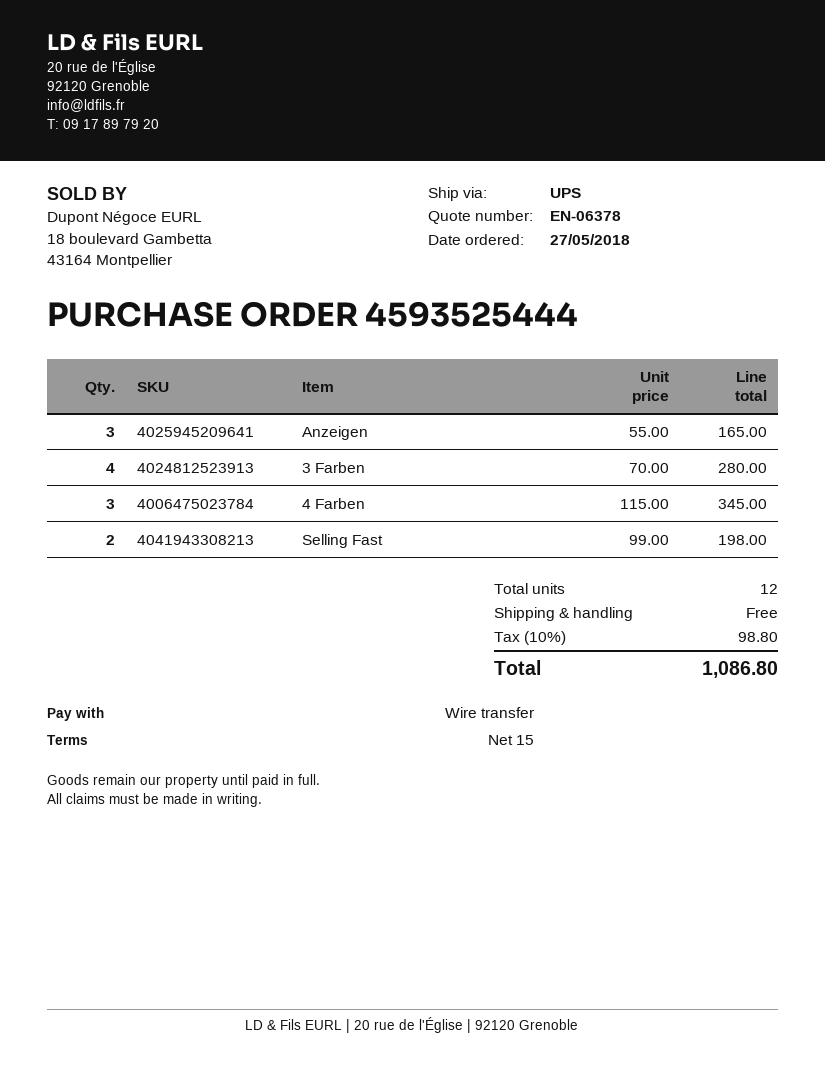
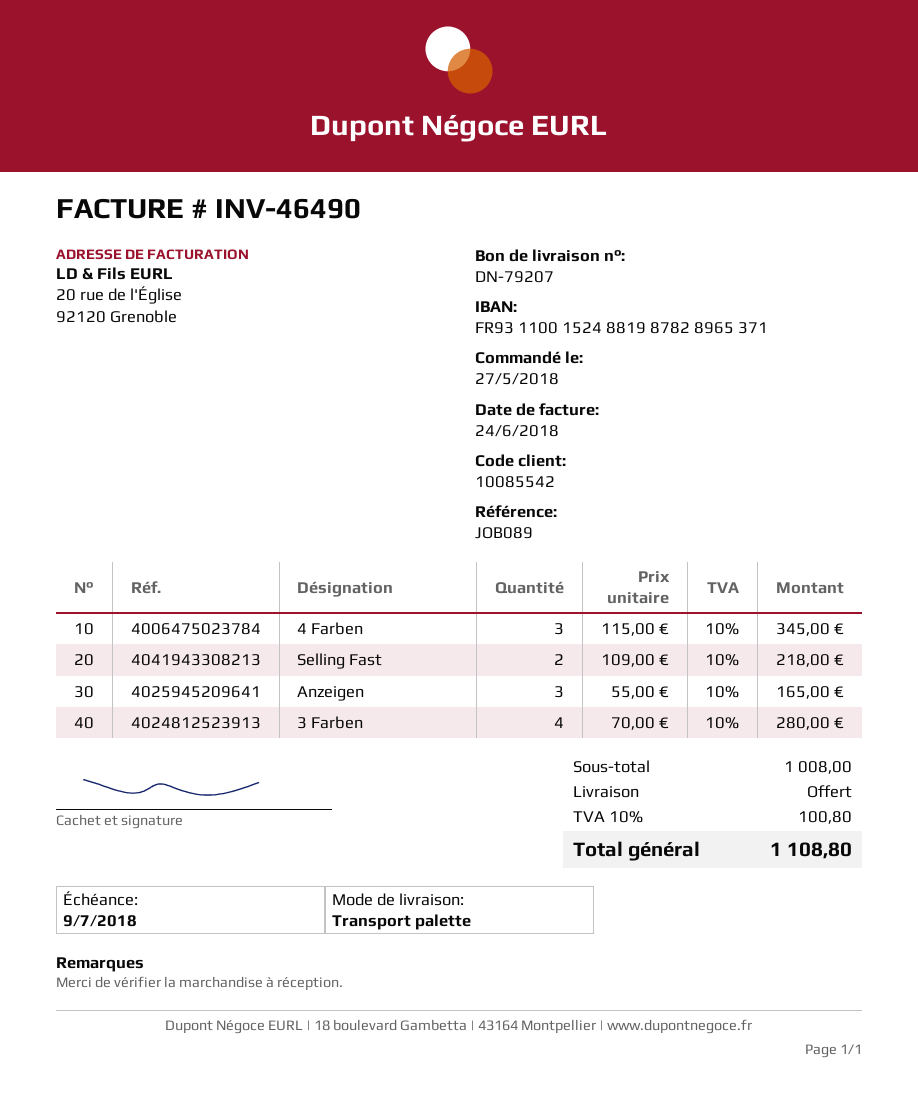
shipping method: UPS -> pallet freight
Selling Fast: 2 x 99.00 = 198.00 -> 2 x 109.00 = 218.00
tax: 10% = 98.80 -> 10% = 100.80
total: 1086.80 -> 1108.80

